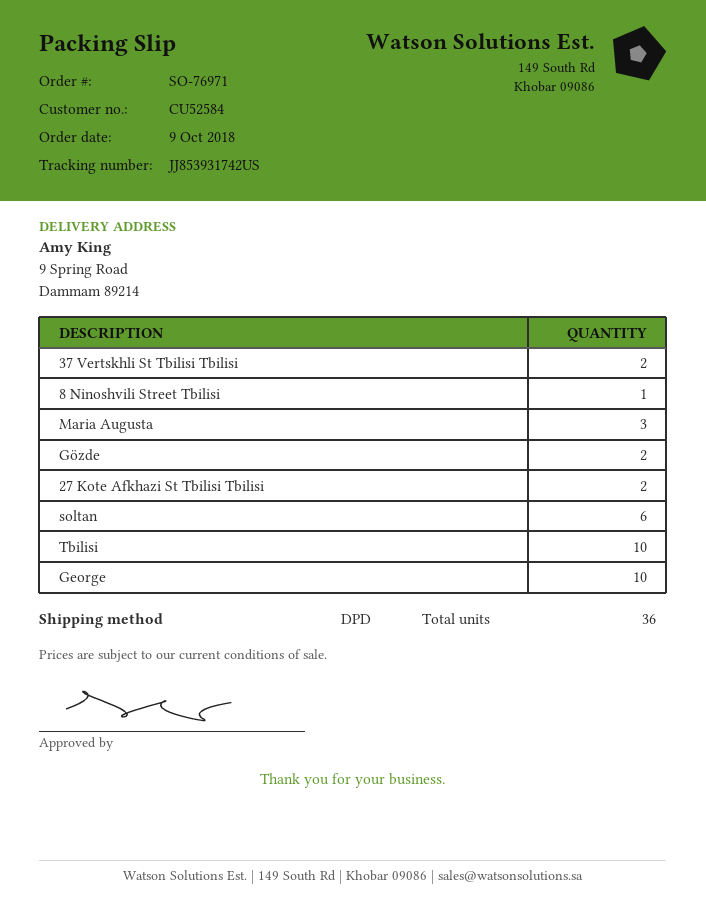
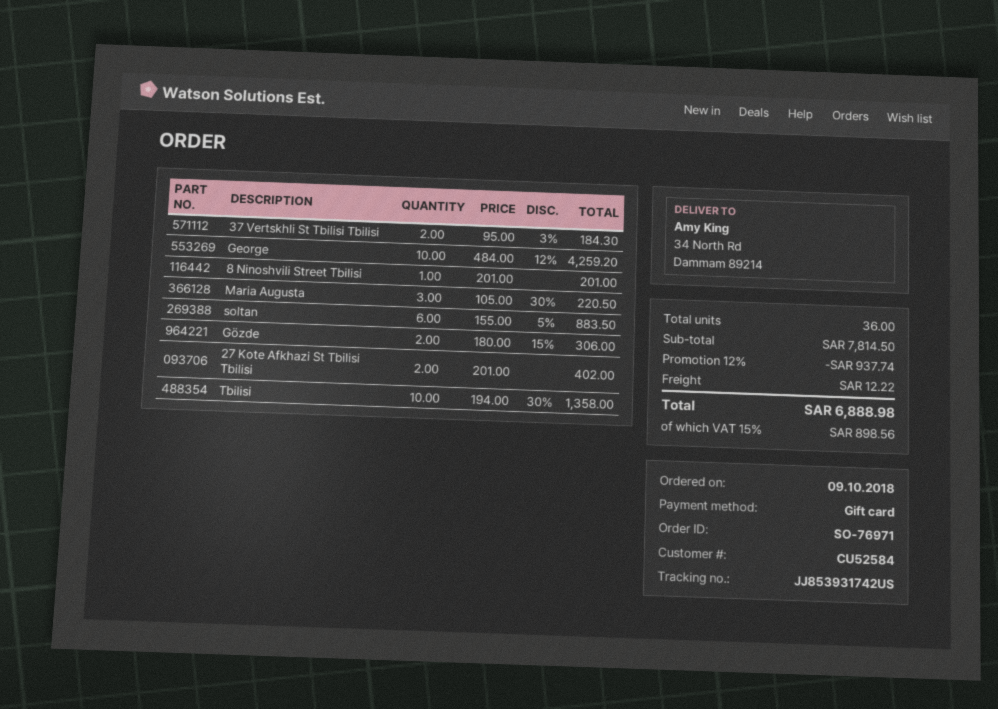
ship to: 9 Spring Road, Dammam 89214 -> 34 North Rd, Dammam 89214

